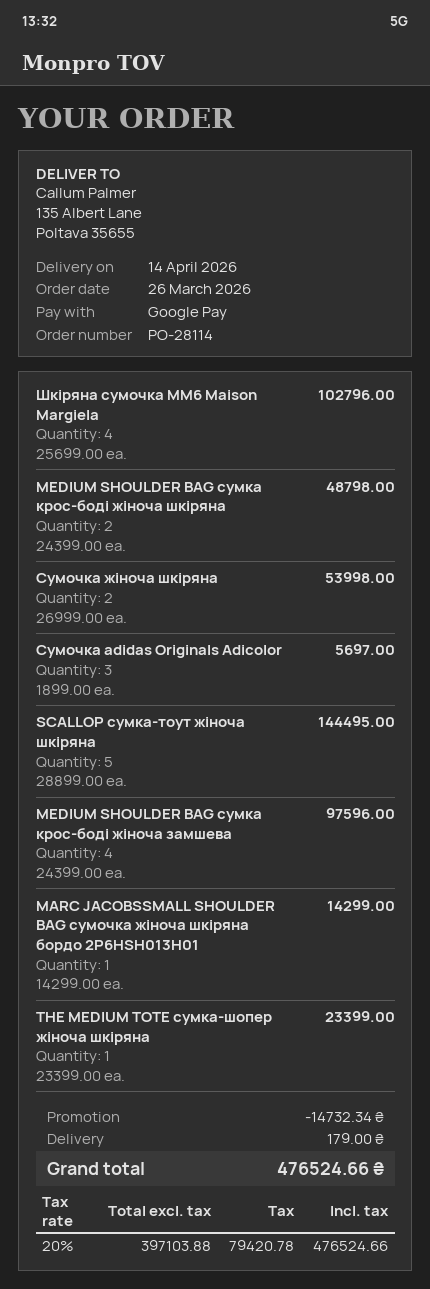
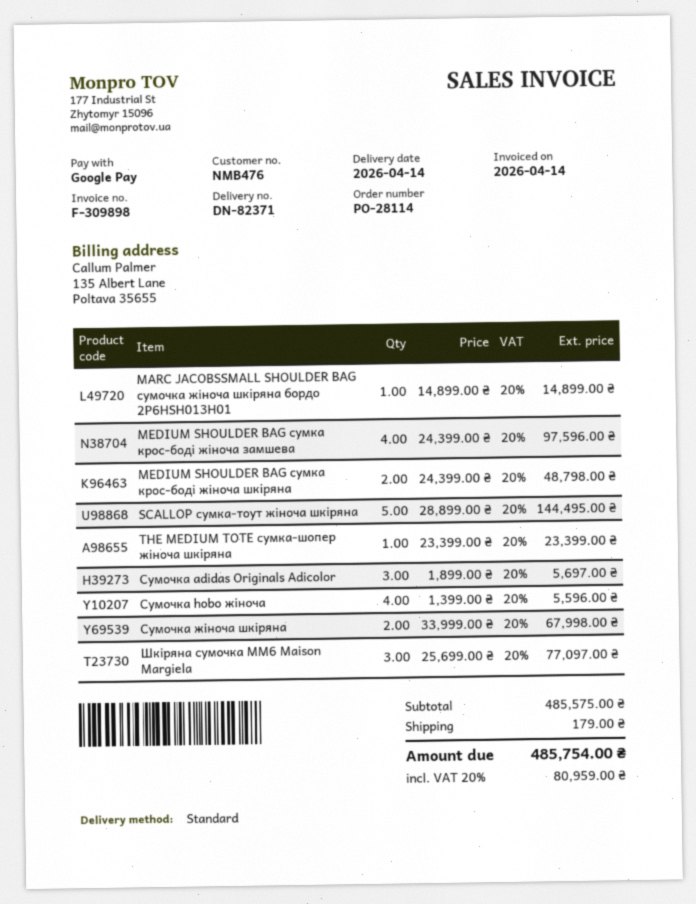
Шкіряна сумочка MM6 Maison Margiela: 4 x 25699.00 = 102796.00 -> 3 x 25699.00 = 77097.00
Сумочка жіноча шкіряна: 2 x 26999.00 = 53998.00 -> 2 x 33999.00 = 67998.00
MARC JACOBSSMALL SHOULDER BAG сумочка жіноча шкіряна бордо 2P6HSH013H01: 1 x 14299.00 = 14299.00 -> 1 x 14899.00 = 14899.00
Сумочка hobo жіноча: none -> 4 x 1399.00 = 5596.00
discount: 14732.34 -> none
tax: 20% = 79420.78 -> 20% = 80959.00
total: 476524.66 -> 485754.00

